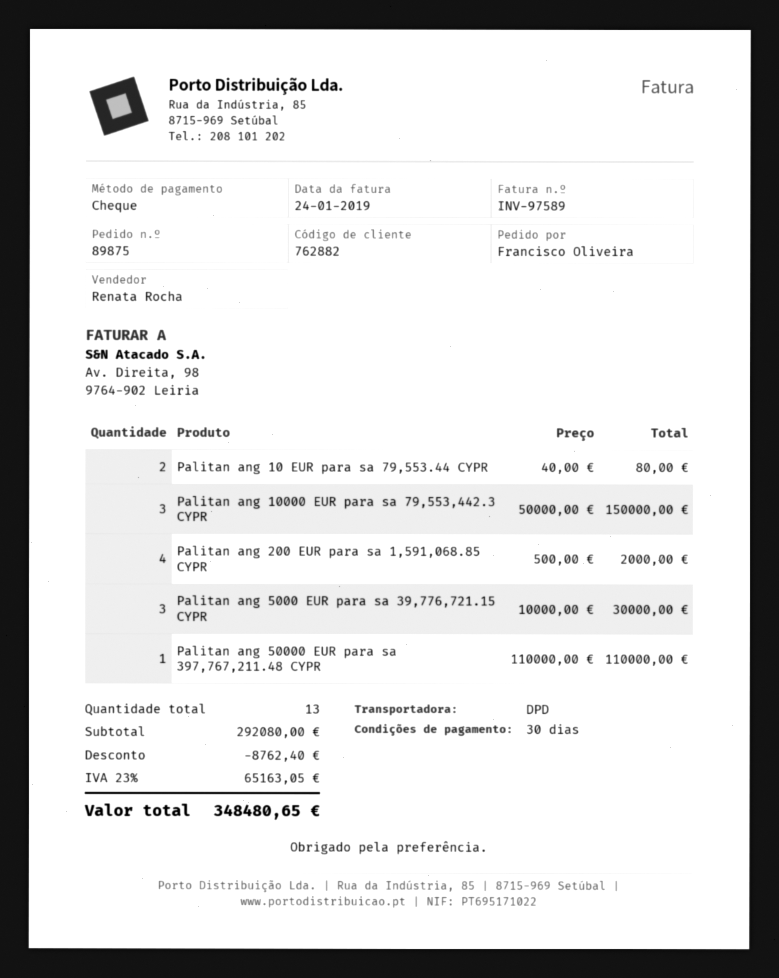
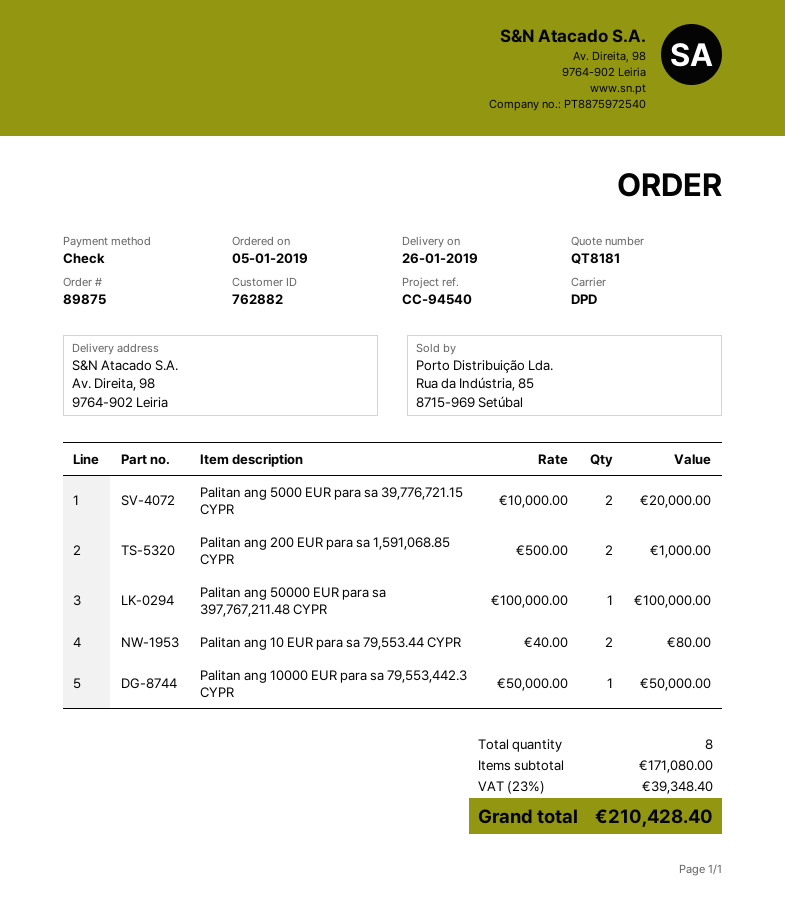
Palitan ang 10000 EUR para sa 79,553,442.3 CYPR: 3 x 50000.00 = 150000.00 -> 1 x 50000.00 = 50000.00
Palitan ang 200 EUR para sa 1,591,068.85 CYPR: 4 x 500.00 = 2000.00 -> 2 x 500.00 = 1000.00
Palitan ang 5000 EUR para sa 39,776,721.15 CYPR: 3 x 10000.00 = 30000.00 -> 2 x 10000.00 = 20000.00
Palitan ang 50000 EUR para sa 397,767,211.48 CYPR: 1 x 110000.00 = 110000.00 -> 1 x 100000.00 = 100000.00
total quantity: 13 -> 8
subtotal: 292080.00 -> 171080.00
discount: 8762.40 -> none
tax: 23% = 65163.05 -> 23% = 39348.40
total: 348480.65 -> 210428.40

